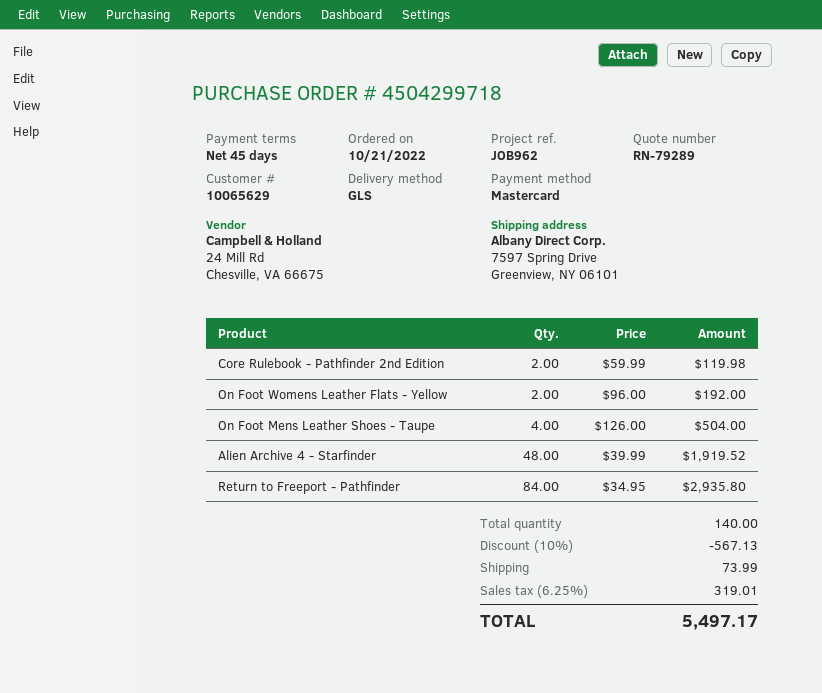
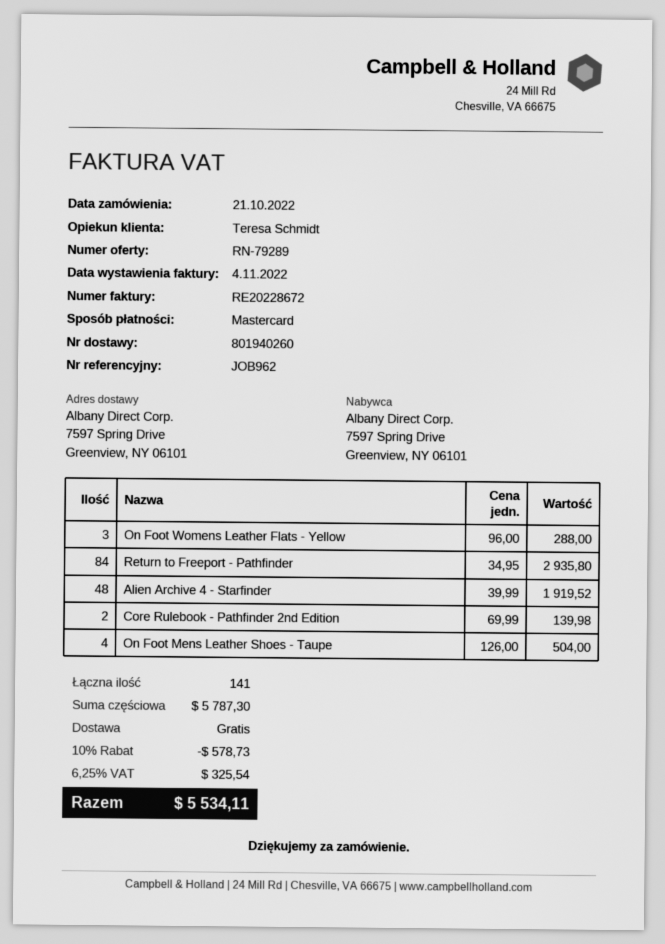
Core Rulebook - Pathfinder 2nd Edition: 2 x 59.99 = 119.98 -> 2 x 69.99 = 139.98
On Foot Womens Leather Flats - Yellow: 2 x 96.00 = 192.00 -> 3 x 96.00 = 288.00
total quantity: 140 -> 141
discount: 10% = 567.13 -> 10% = 578.73
shipping: 73.99 -> 0.00
tax: 6.25% = 319.01 -> 6.25% = 325.54
total: 5497.17 -> 5534.11

